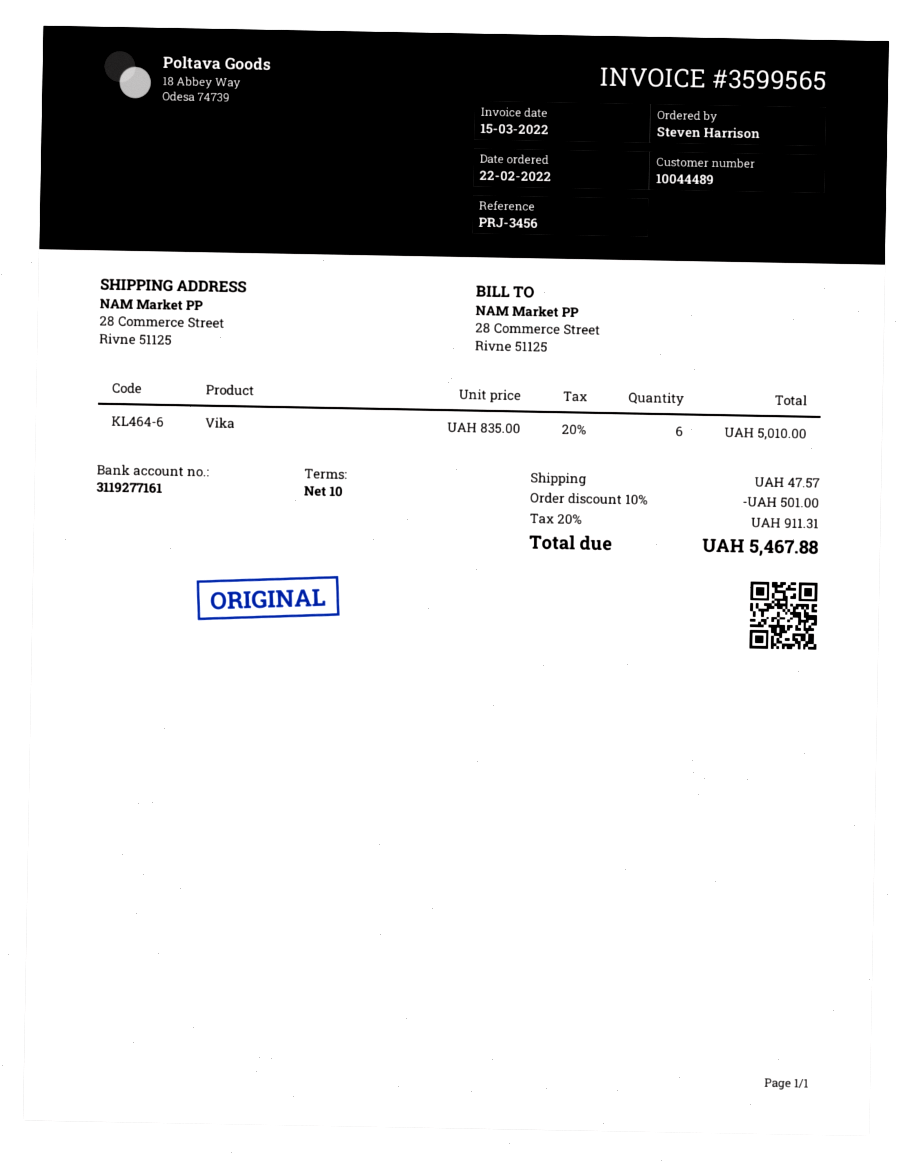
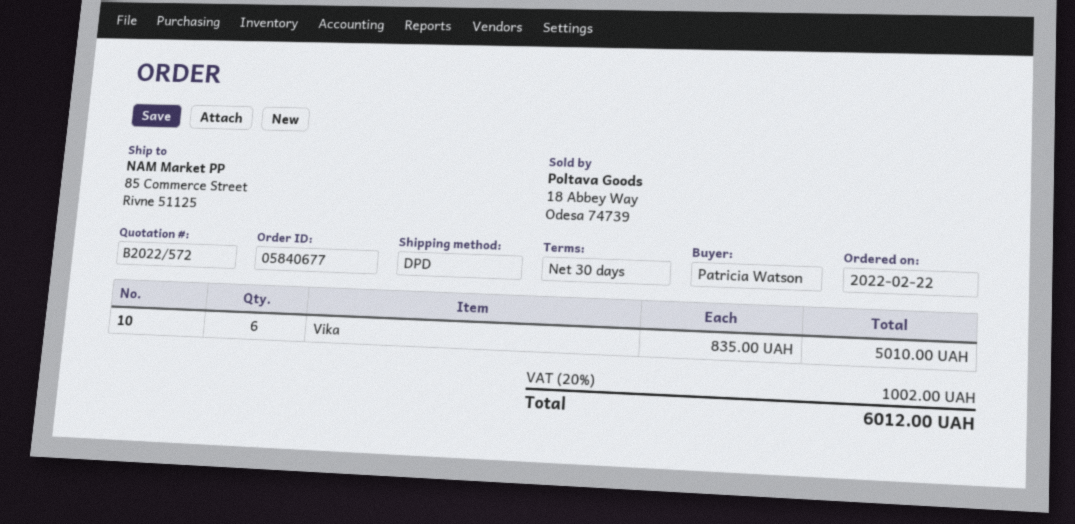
payment terms: 10 days -> 30 days
ordered by: Steven Harrison -> Patricia Watson
ship to: 28 Commerce Street, Rivne 51125 -> 85 Commerce Street, Rivne 51125
discount: 10% = 501.00 -> none
shipping: 47.57 -> none
tax: 20% = 911.31 -> 20% = 1002.00
total: 5467.88 -> 6012.00

